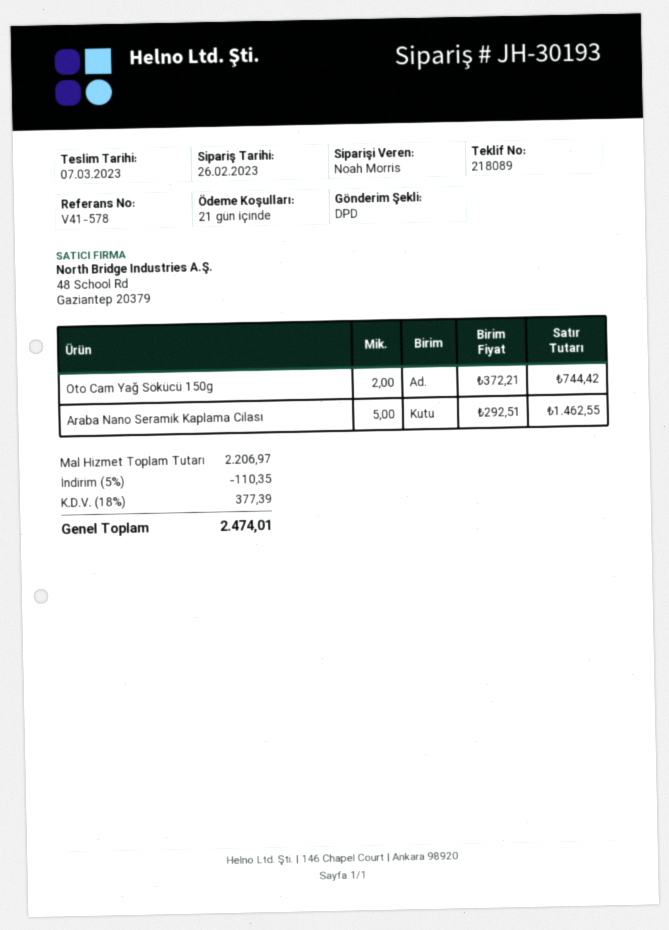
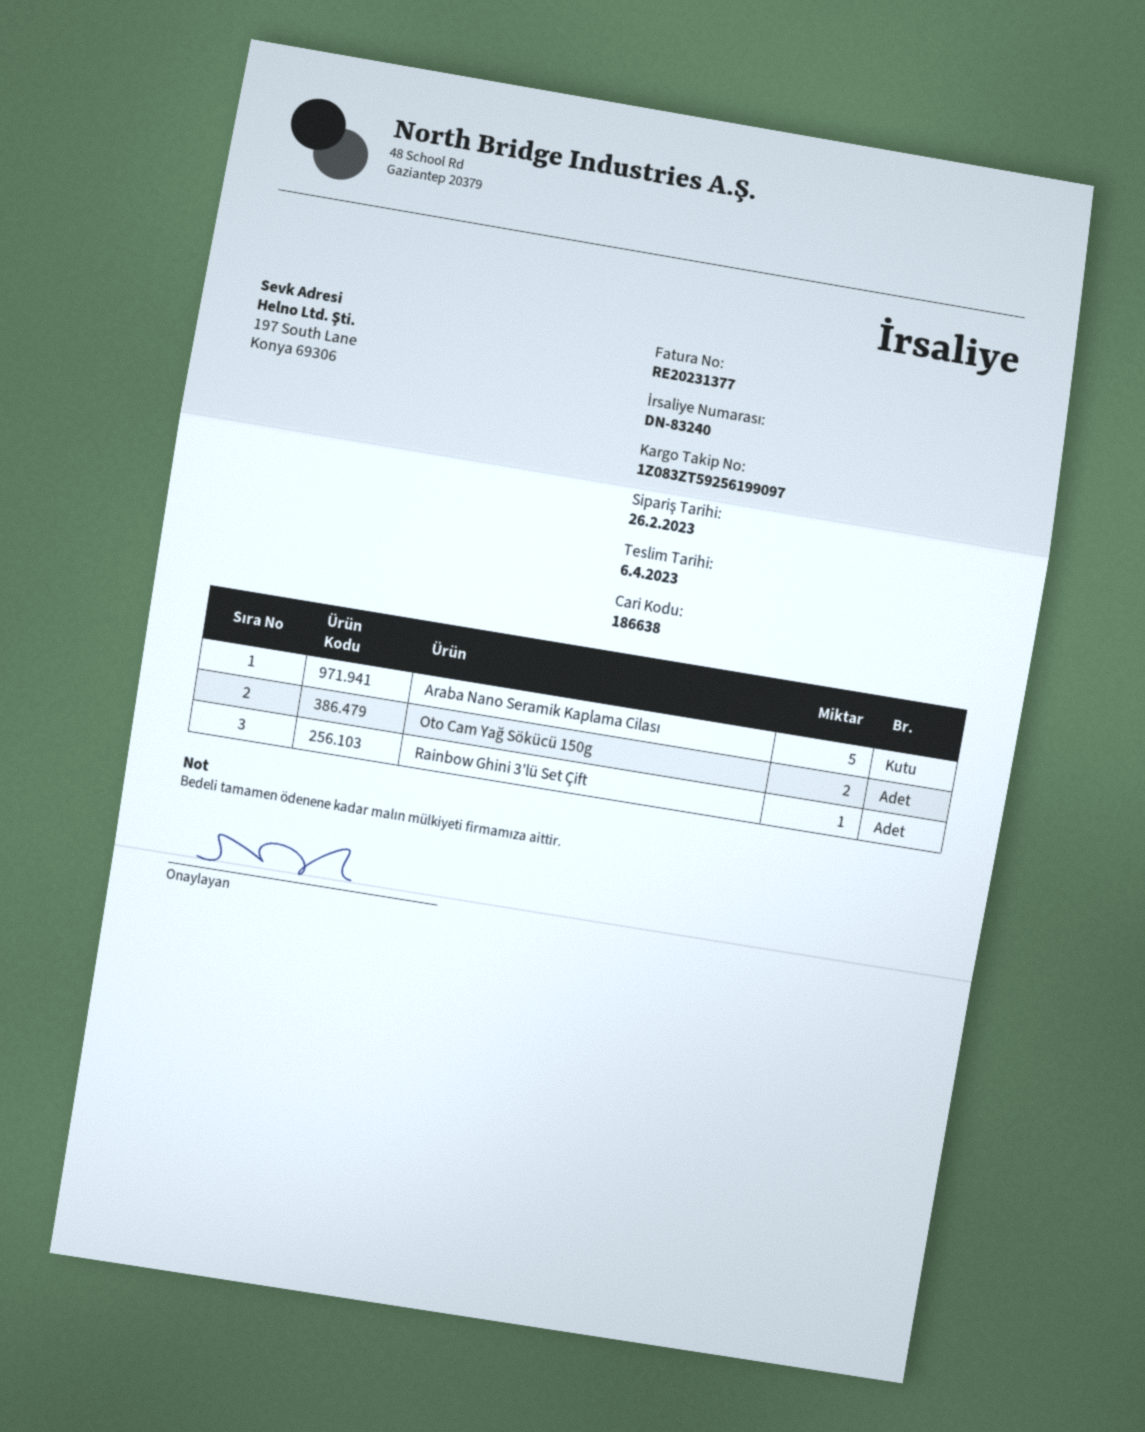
delivery date: 2023-03-07 -> 2023-04-06
Rainbow Ghini 3'lü Set Çift: none -> 1

